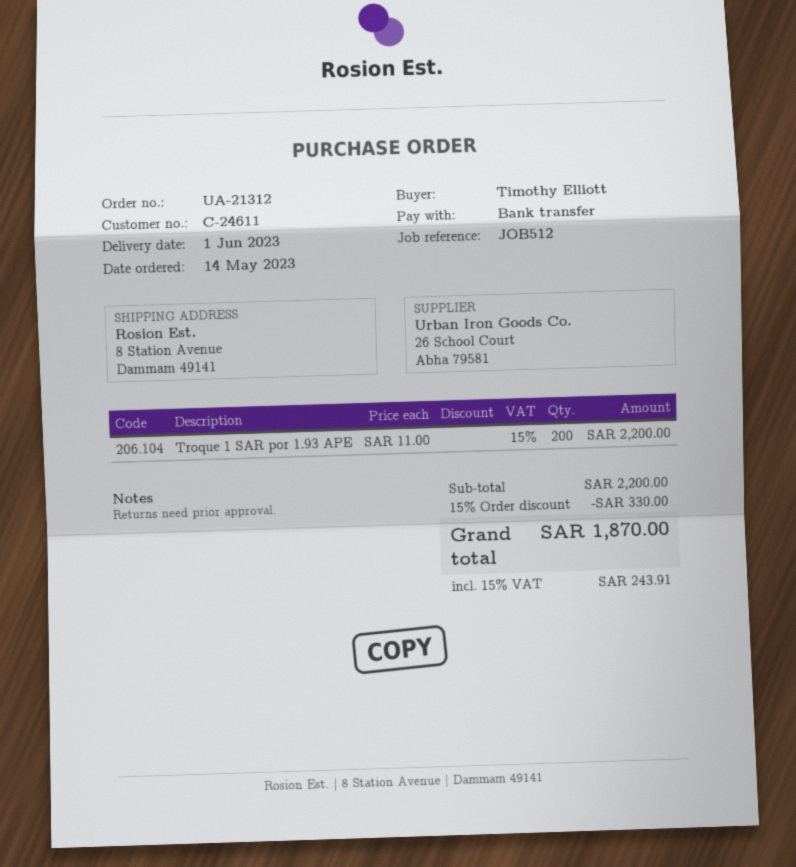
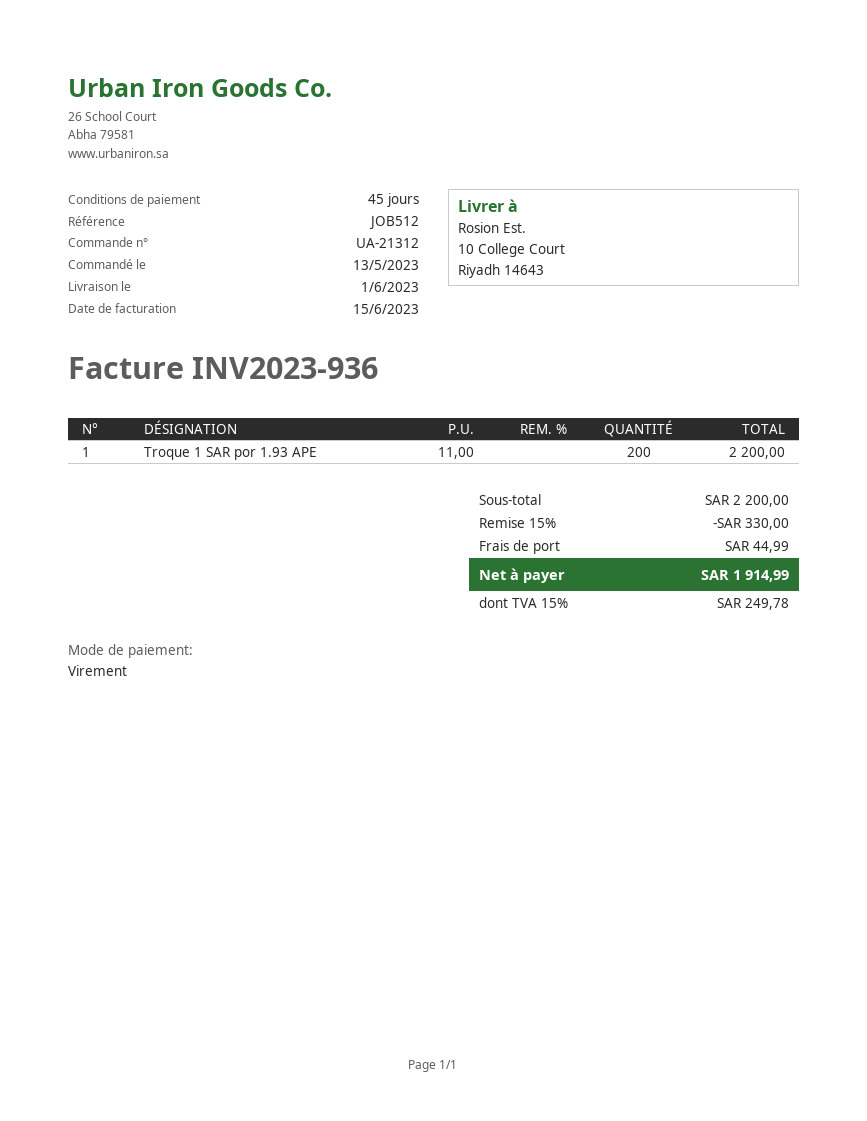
order date: 2023-05-14 -> 2023-05-13
ship to: 8 Station Avenue, Dammam 49141 -> 10 College Court, Riyadh 14643
shipping: none -> 44.99
tax: 15% = 243.91 -> 15% = 249.78
total: 1870.00 -> 1914.99

